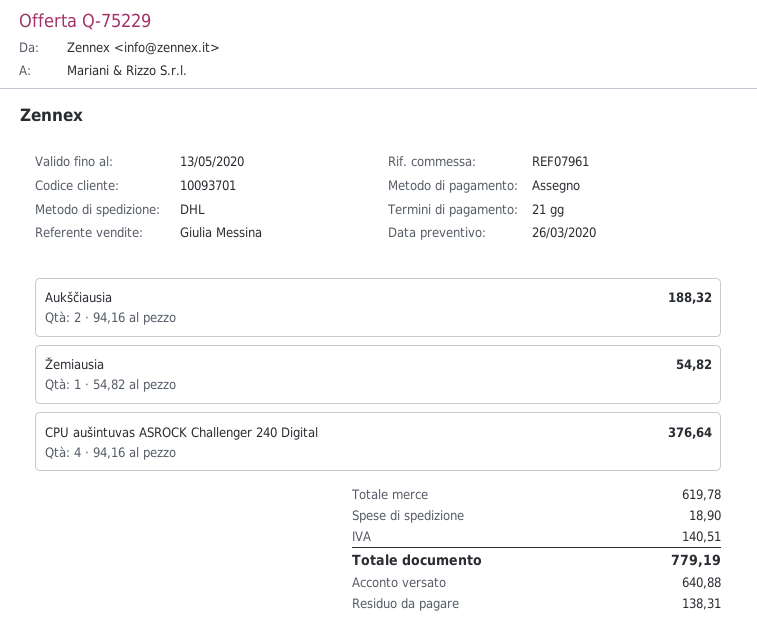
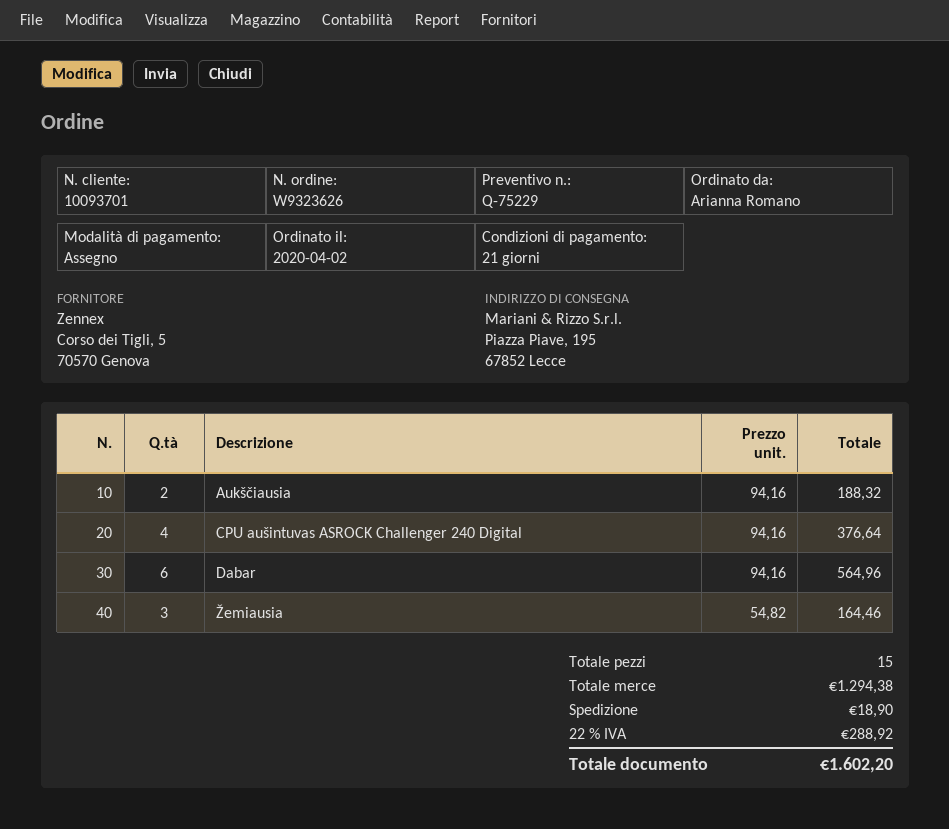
Žemiausia: 1 x 54.82 = 54.82 -> 3 x 54.82 = 164.46
Dabar: none -> 6 x 94.16 = 564.96
subtotal: 619.78 -> 1294.38
tax: 140.51 -> 288.92
total: 779.19 -> 1602.20

